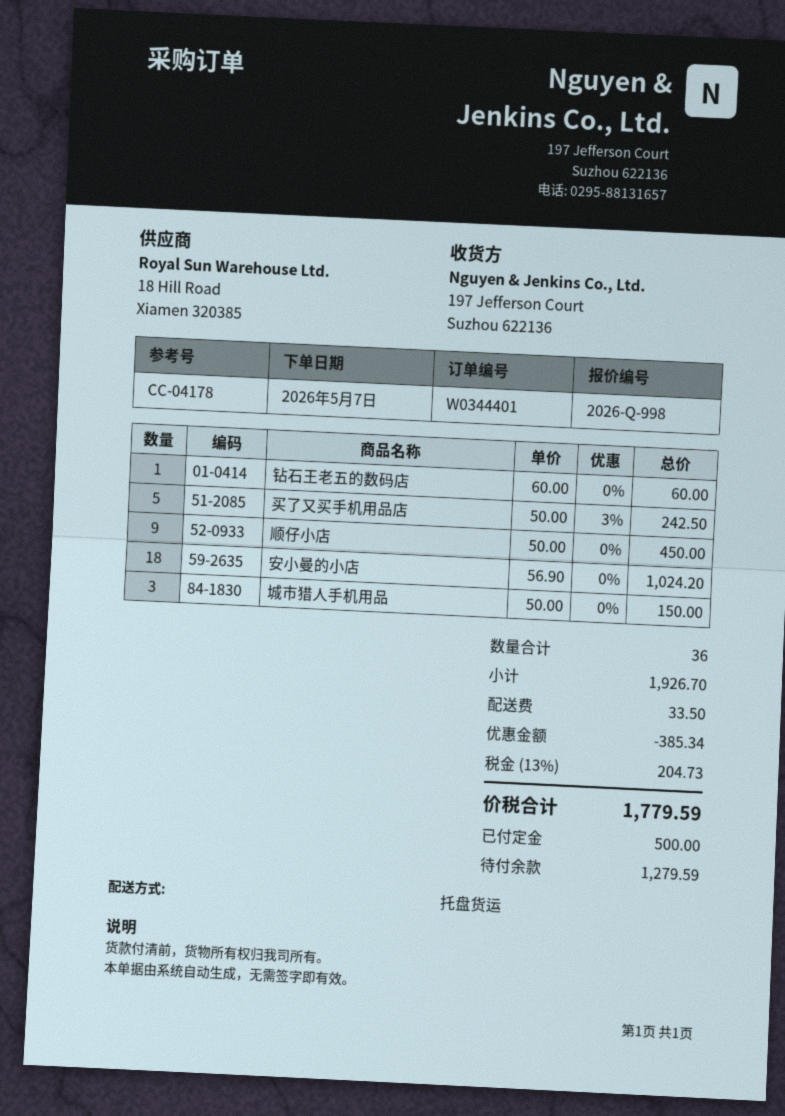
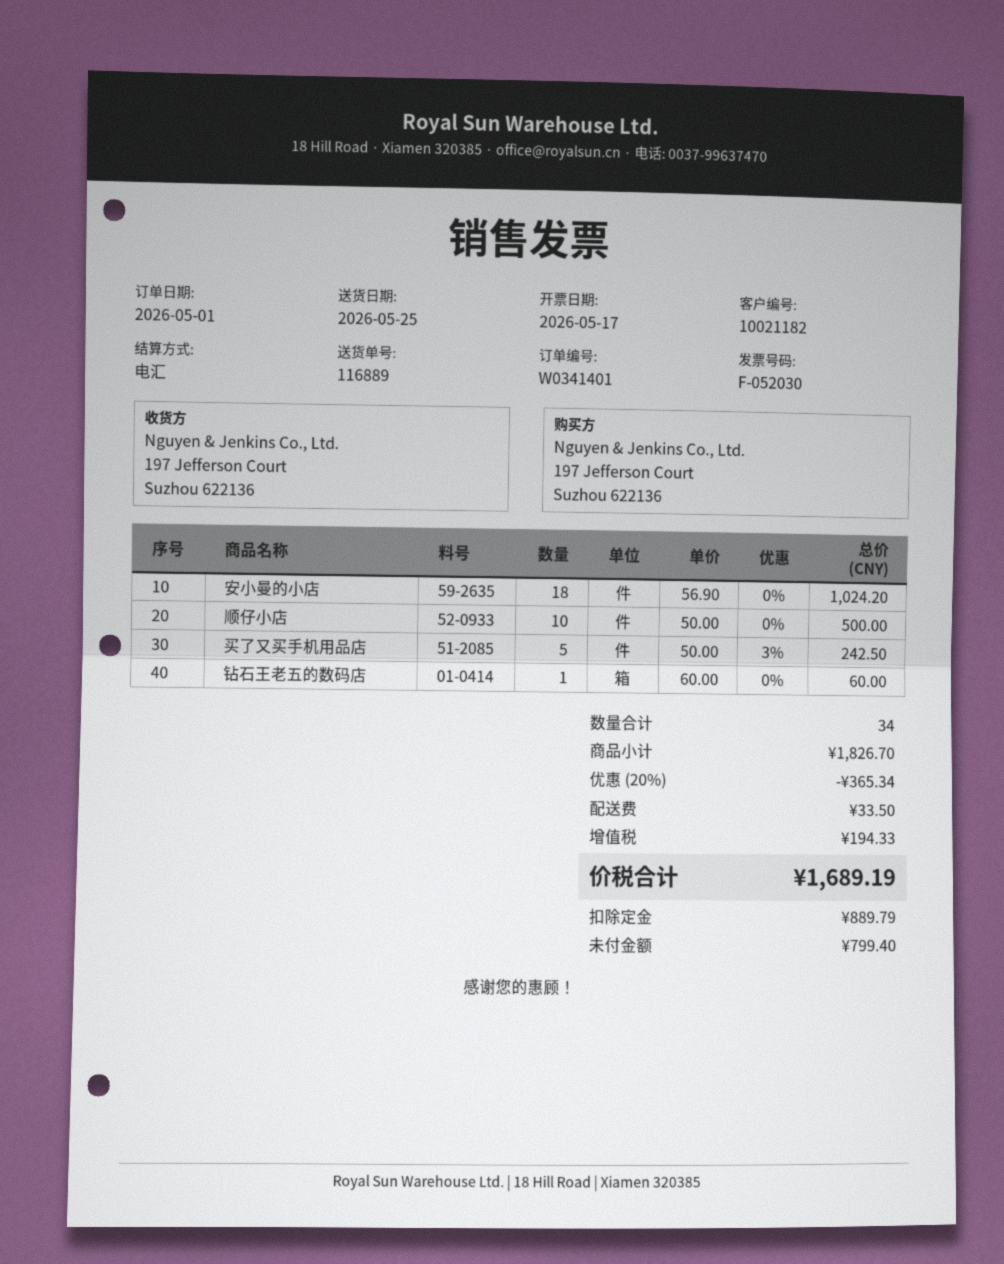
order number: W0344401 -> W0341401
order date: 2026-05-07 -> 2026-05-01
顺仔小店: 9 x 50.00 = 450.00 -> 10 x 50.00 = 500.00
城市猎人手机用品: 3 x 50.00 = 150.00 -> none
total quantity: 36 -> 34
subtotal: 1926.70 -> 1826.70
discount: 385.34 -> 365.34
tax: 204.73 -> 194.33
total: 1779.59 -> 1689.19
deposit: 500.00 -> 889.79
balance: 1279.59 -> 799.40

